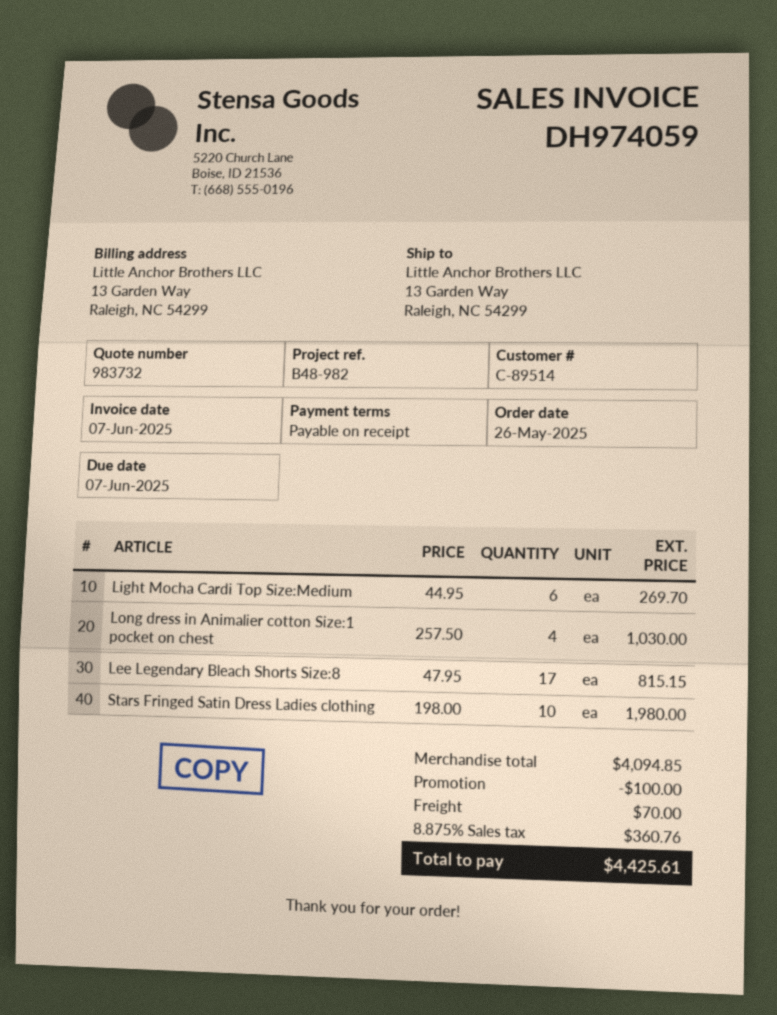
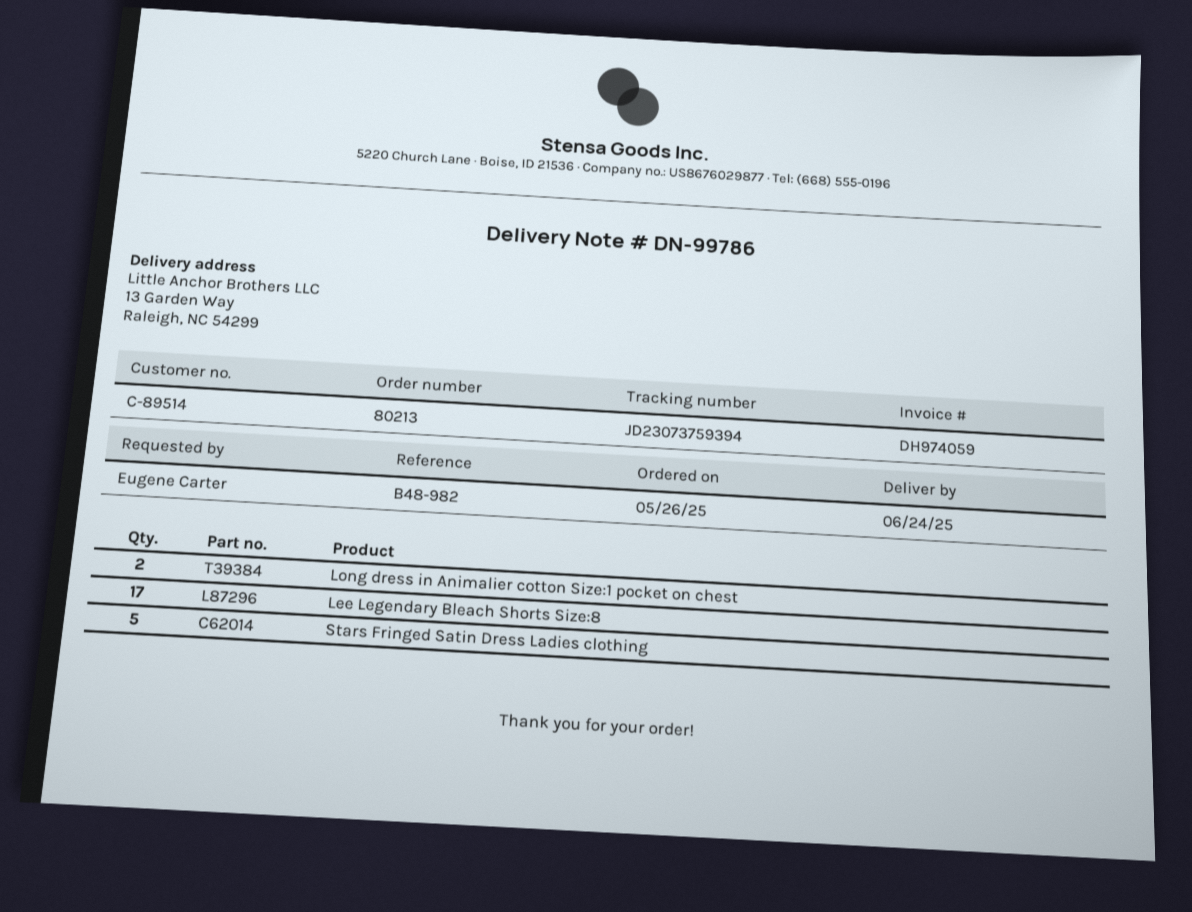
Light Mocha Cardi Top Size:Medium: 6 -> none
Long dress in Animalier cotton Size:1 pocket on chest: 4 -> 2
Stars Fringed Satin Dress Ladies clothing: 10 -> 5

